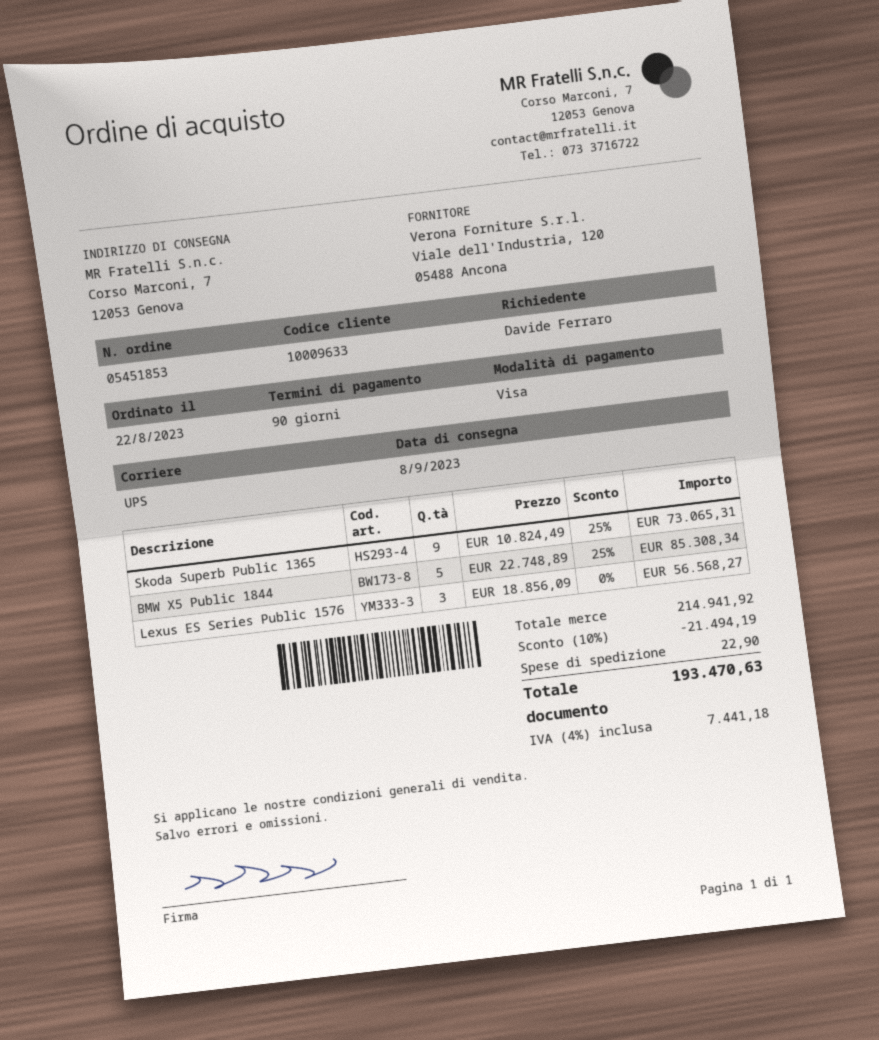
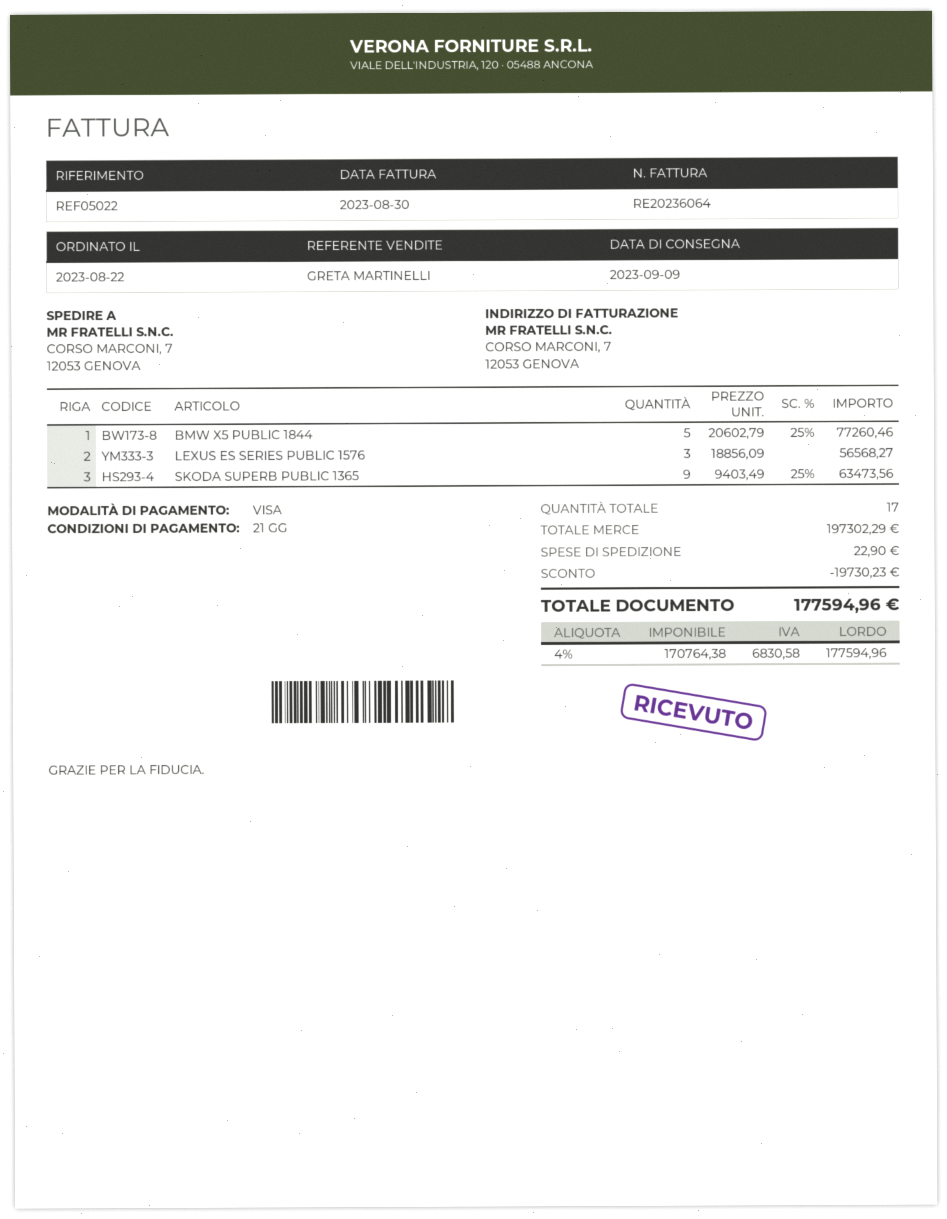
delivery date: 2023-09-08 -> 2023-09-09
payment terms: 90 days -> 21 days
Skoda Superb Public 1365: 9 x 10824.49 - 25% = 73065.31 -> 9 x 9403.49 - 25% = 63473.56
BMW X5 Public 1844: 5 x 22748.89 - 25% = 85308.34 -> 5 x 20602.79 - 25% = 77260.46
subtotal: 214941.92 -> 197302.29
discount: 21494.19 -> 19730.23
tax: 4% = 7441.18 -> 4% = 6830.58
total: 193470.63 -> 177594.96

